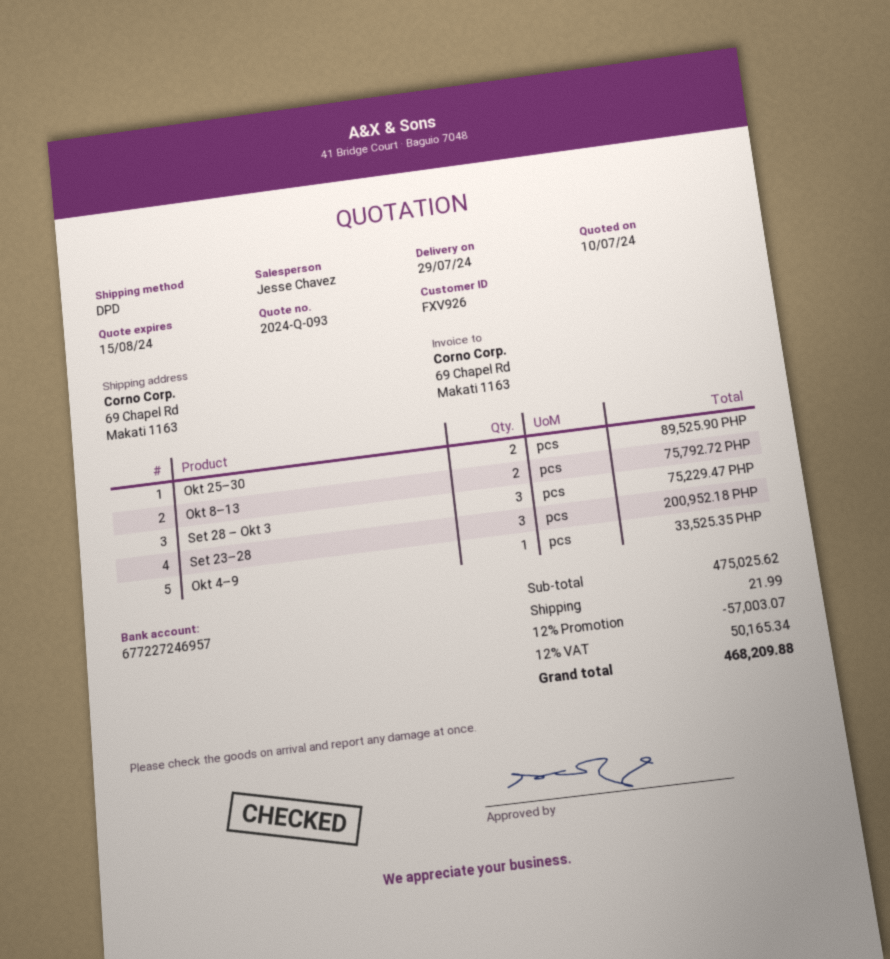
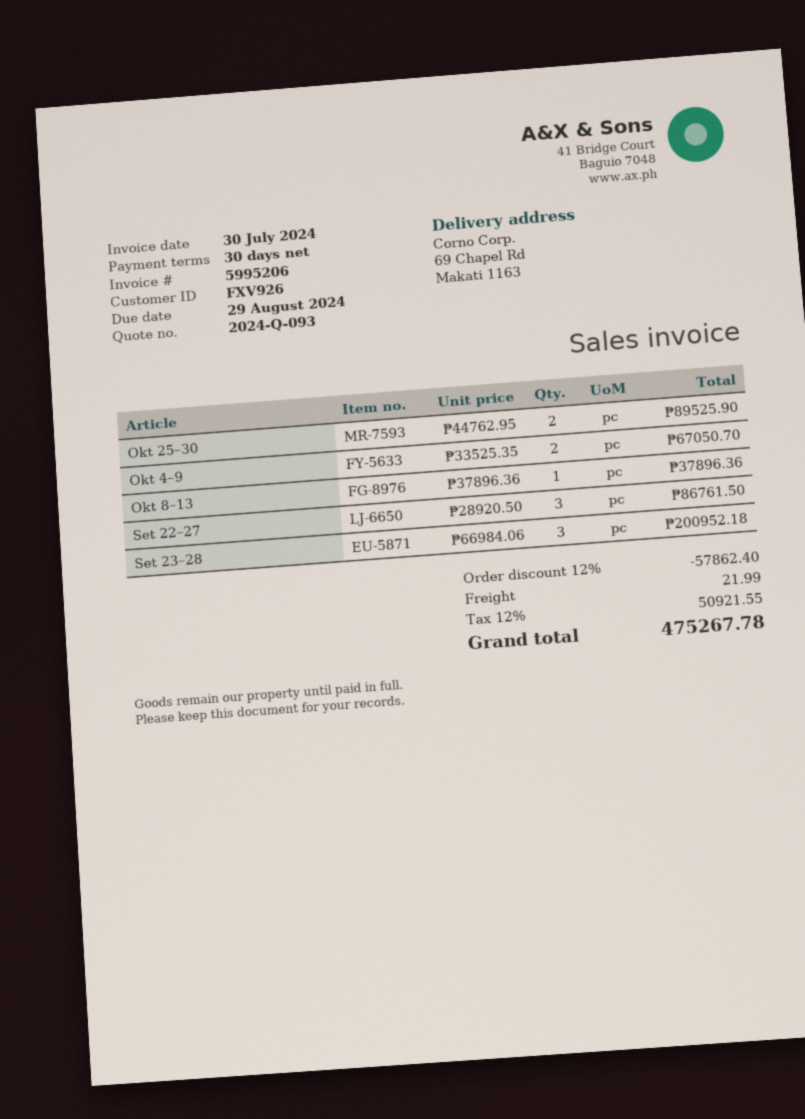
Okt 8–13: 2 for 75792.72 -> 1 for 37896.36
Set 28 – Okt 3: 3 for 75229.47 -> none
Okt 4–9: 1 for 33525.35 -> 2 for 67050.70
Set 22–27: none -> 3 for 86761.50
discount: 12% = 57003.07 -> 12% = 57862.40
tax: 12% = 50165.34 -> 12% = 50921.55
total: 468209.88 -> 475267.78

